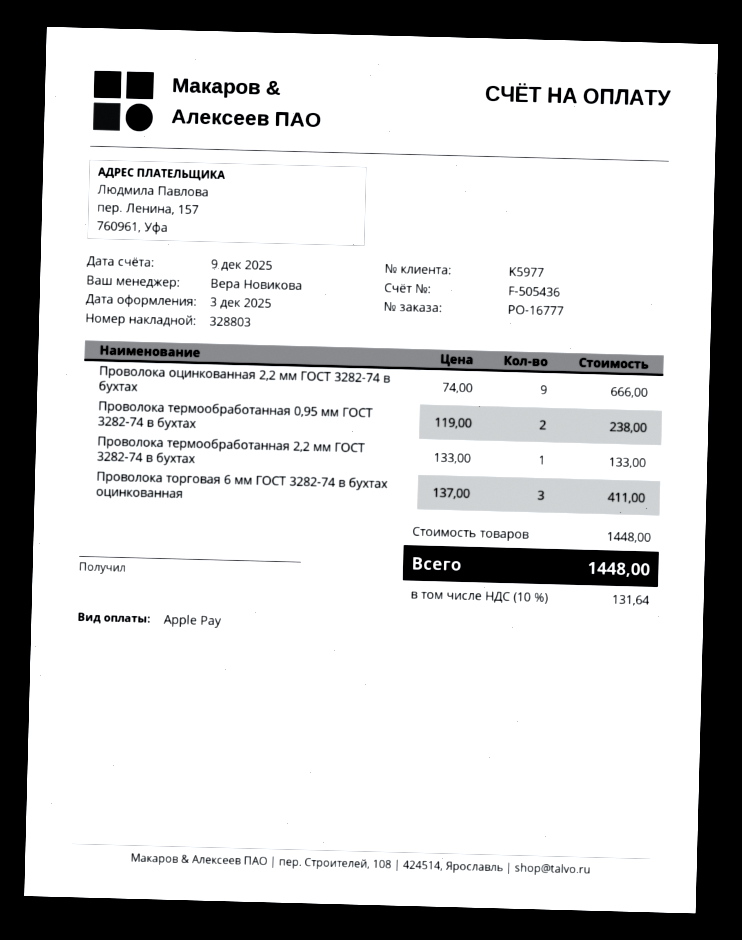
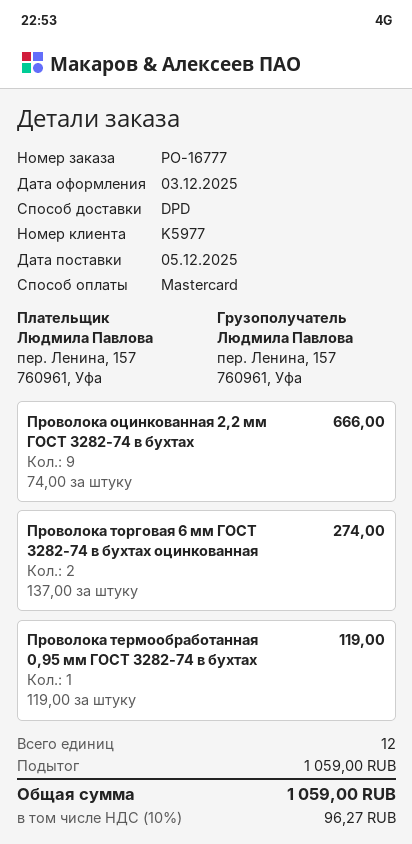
payment method: Apple Pay -> Mastercard
Проволока термообработанная 0,95 мм ГОСТ 3282-74 в бухтах: 2 x 119.00 = 238.00 -> 1 x 119.00 = 119.00
Проволока термообработанная 2,2 мм ГОСТ 3282-74 в бухтах: 1 x 133.00 = 133.00 -> none
Проволока торговая 6 мм ГОСТ 3282-74 в бухтах оцинкованная: 3 x 137.00 = 411.00 -> 2 x 137.00 = 274.00
subtotal: 1448.00 -> 1059.00
tax: 10% = 131.64 -> 10% = 96.27
total: 1448.00 -> 1059.00

